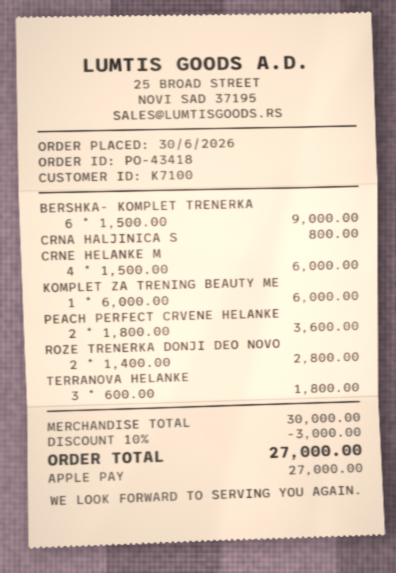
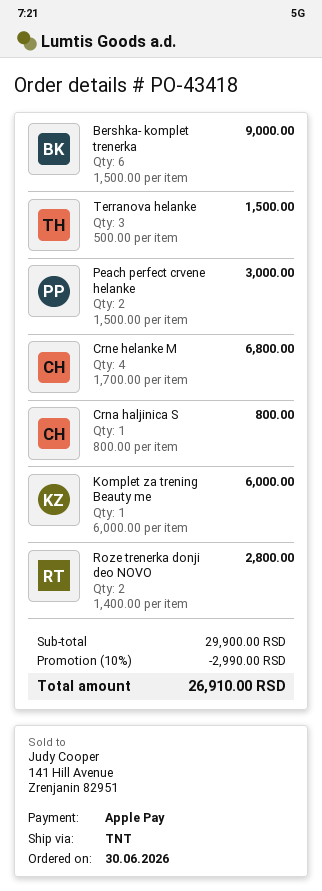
CRNE HELANKE M: 4 x 1500.00 = 6000.00 -> 4 x 1700.00 = 6800.00
PEACH PERFECT CRVENE HELANKE: 2 x 1800.00 = 3600.00 -> 2 x 1500.00 = 3000.00
TERRANOVA HELANKE: 3 x 600.00 = 1800.00 -> 3 x 500.00 = 1500.00
subtotal: 30000.00 -> 29900.00
discount: 10% = 3000.00 -> 10% = 2990.00
total: 27000.00 -> 26910.00

